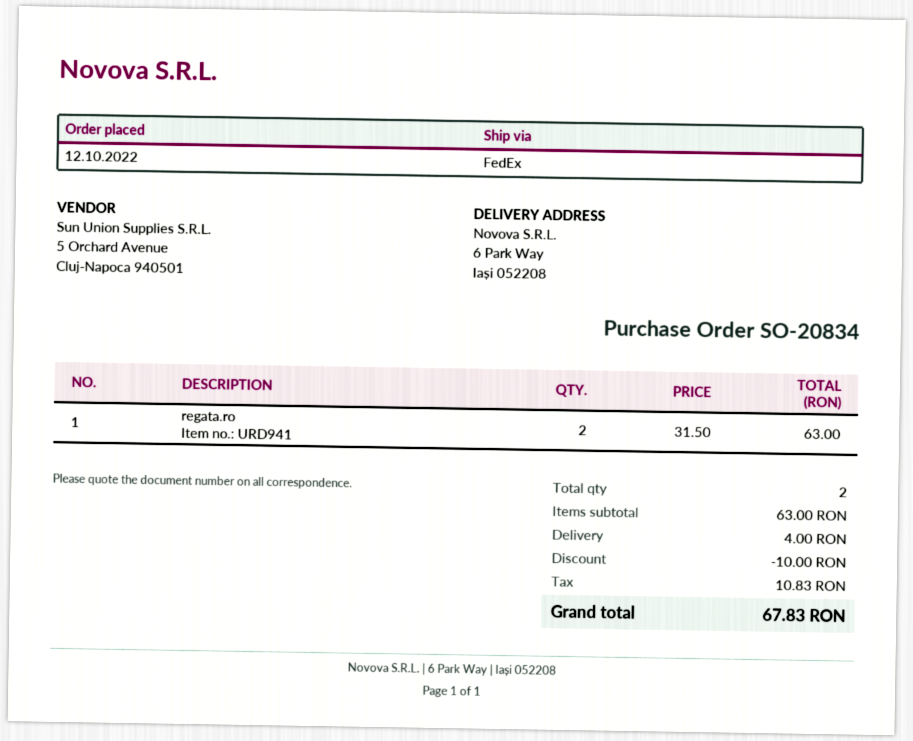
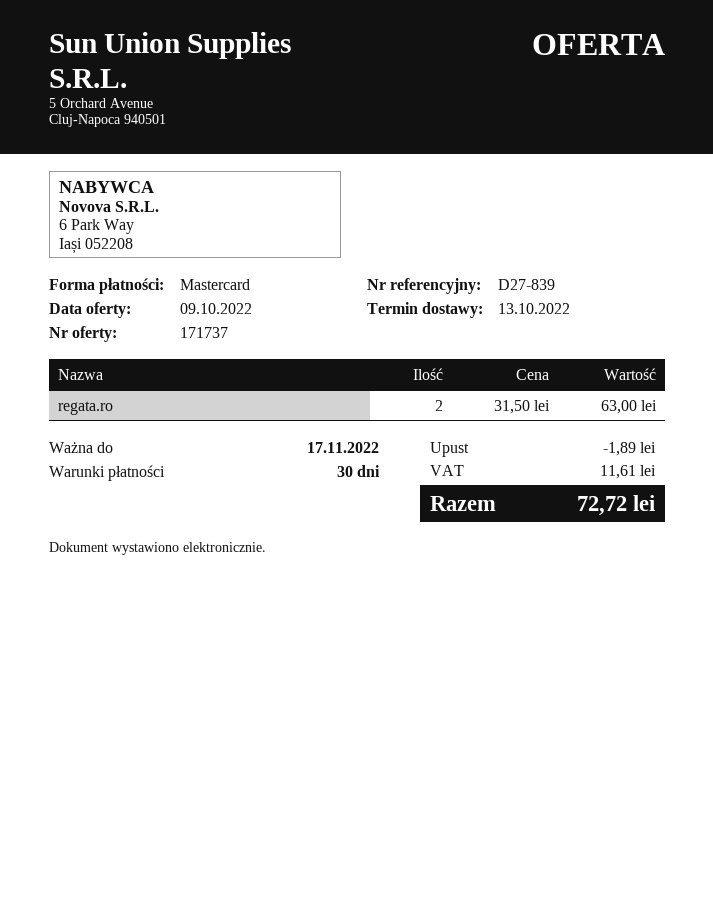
discount: 10.00 -> 1.89
shipping: 4.00 -> none
tax: 10.83 -> 11.61
total: 67.83 -> 72.72

